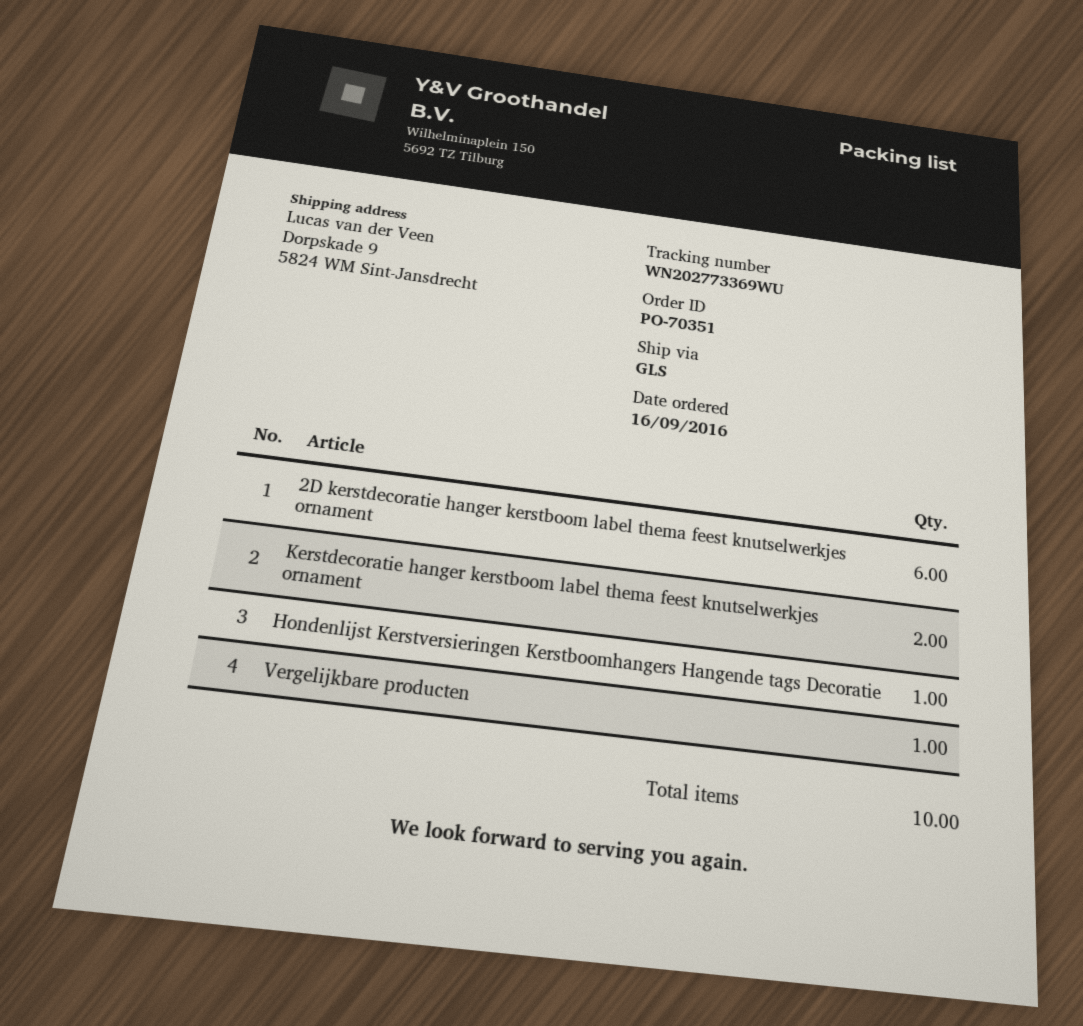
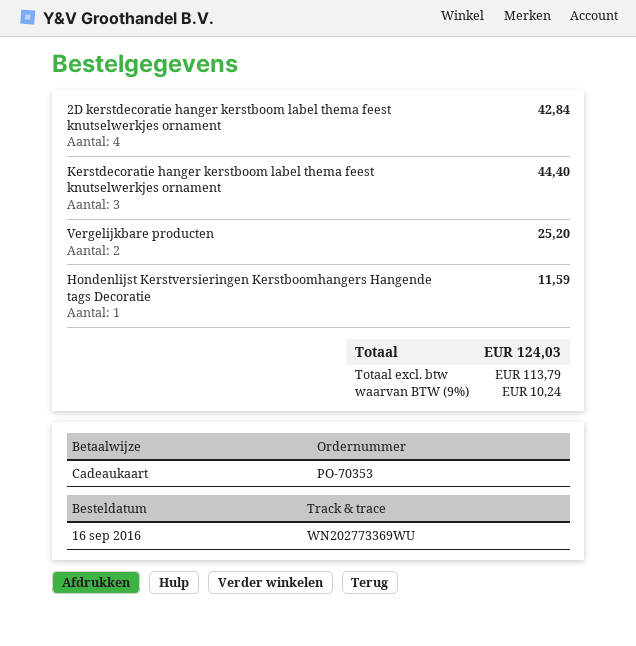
order number: PO-70351 -> PO-70353
2D kerstdecoratie hanger kerstboom label thema feest knutselwerkjes ornament: 6 -> 4
Kerstdecoratie hanger kerstboom label thema feest knutselwerkjes ornament: 2 -> 3
Vergelijkbare producten: 1 -> 2

